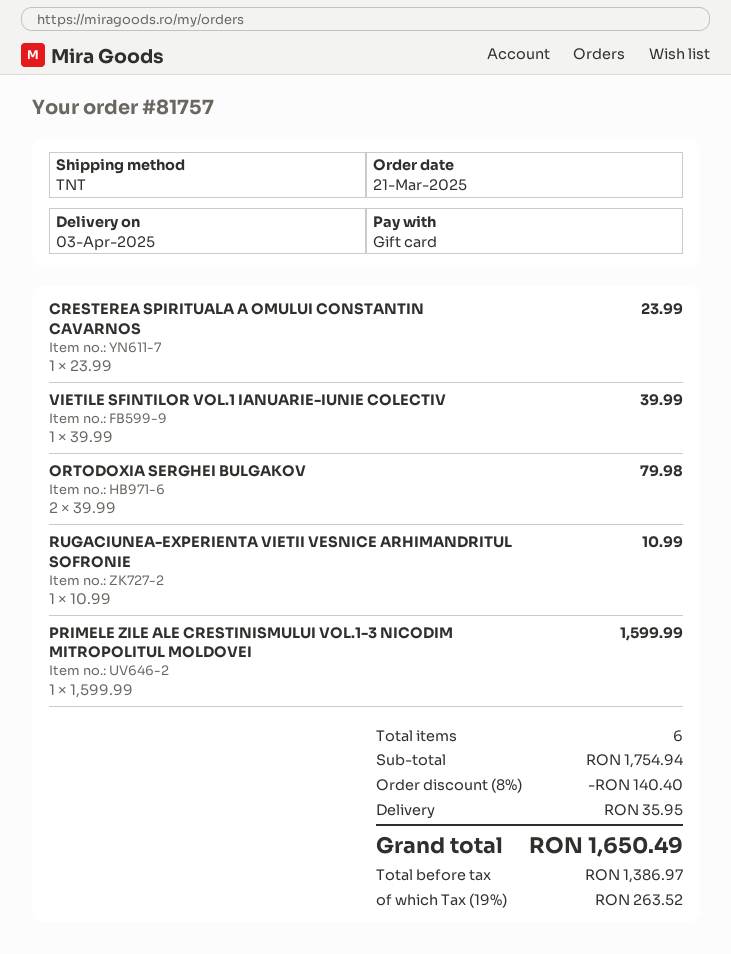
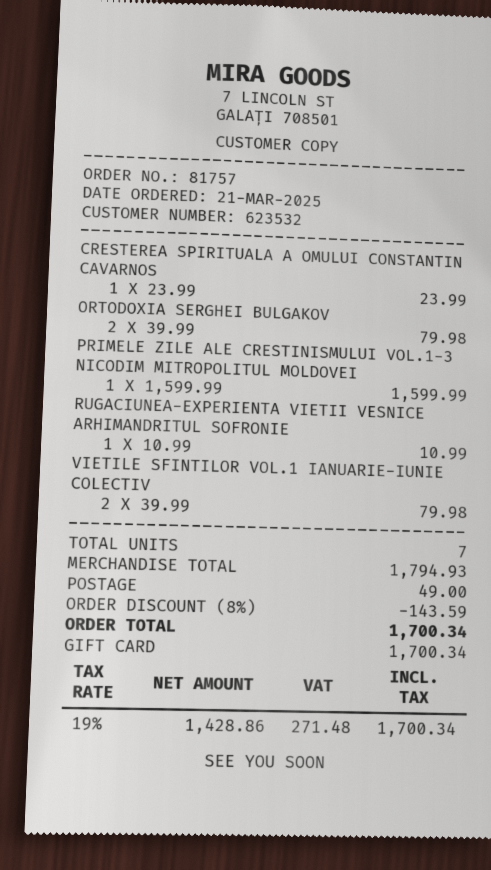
VIETILE SFINTILOR VOL.1 IANUARIE-IUNIE COLECTIV: 1 x 39.99 = 39.99 -> 2 x 39.99 = 79.98
total quantity: 6 -> 7
subtotal: 1754.94 -> 1794.93
discount: 8% = 140.40 -> 8% = 143.59
shipping: 35.95 -> 49.00
net: 1386.97 -> 1428.86
tax: 19% = 263.52 -> 19% = 271.48
total: 1650.49 -> 1700.34

